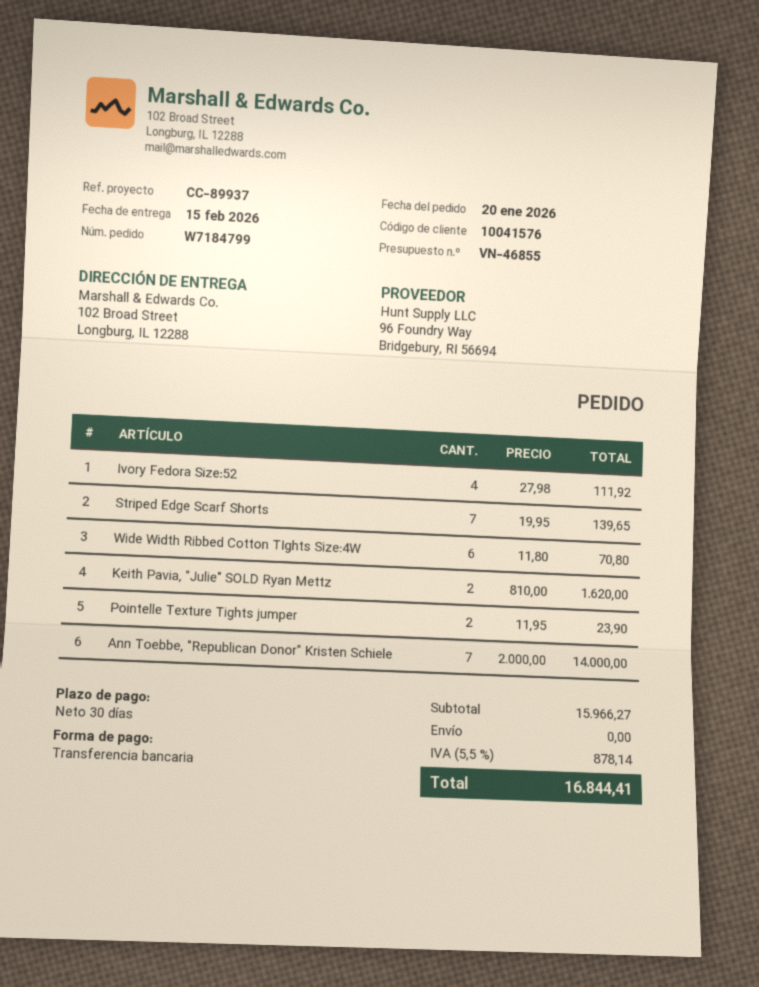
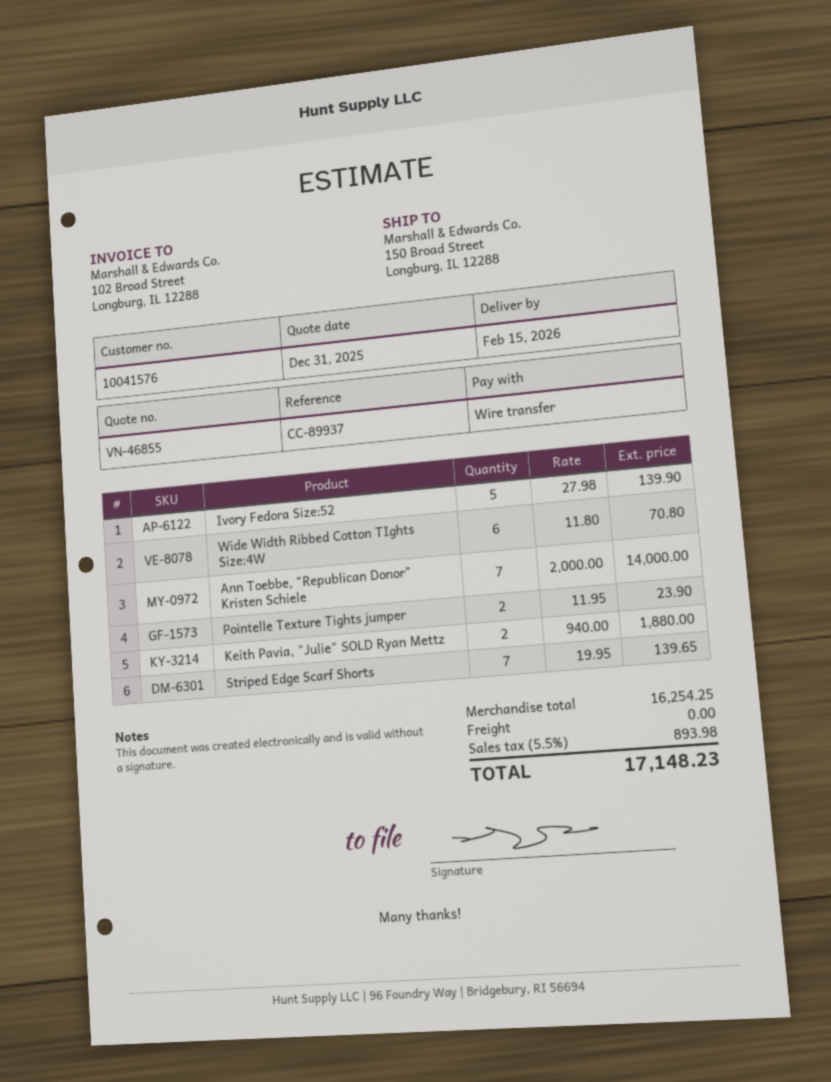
ship to: 102 Broad Street, Longburg, IL 12288 -> 150 Broad Street, Longburg, IL 12288
Ivory Fedora Size:52: 4 x 27.98 = 111.92 -> 5 x 27.98 = 139.90
Keith Pavia, "Julie" SOLD Ryan Mettz: 2 x 810.00 = 1620.00 -> 2 x 940.00 = 1880.00
subtotal: 15966.27 -> 16254.25
tax: 5.5% = 878.14 -> 5.5% = 893.98
total: 16844.41 -> 17148.23

